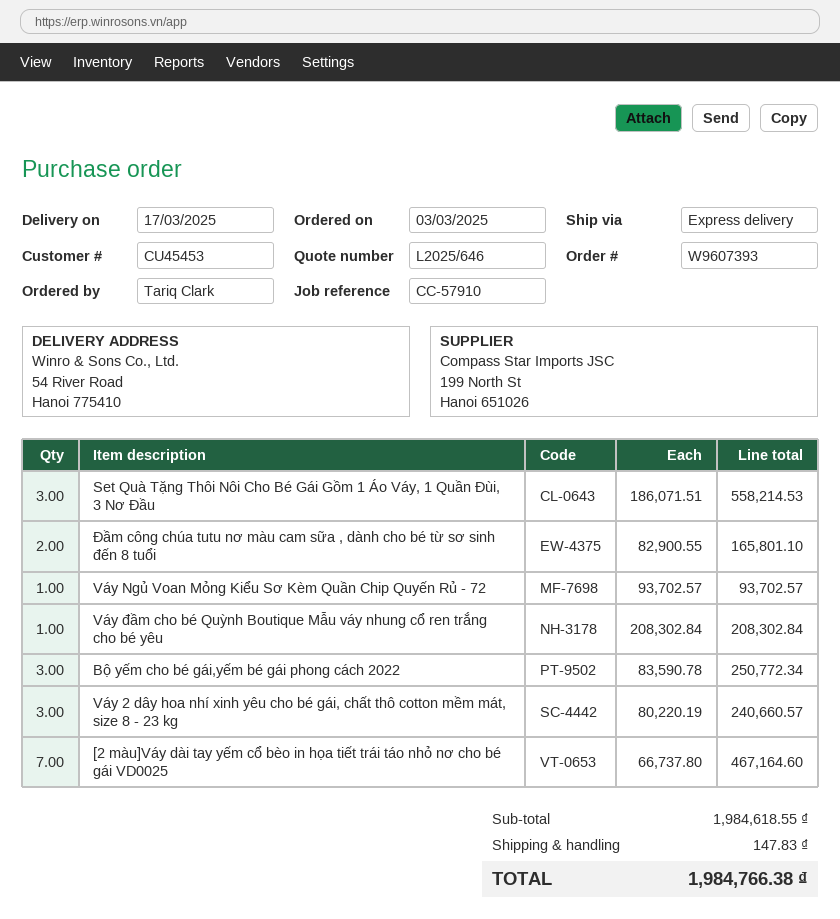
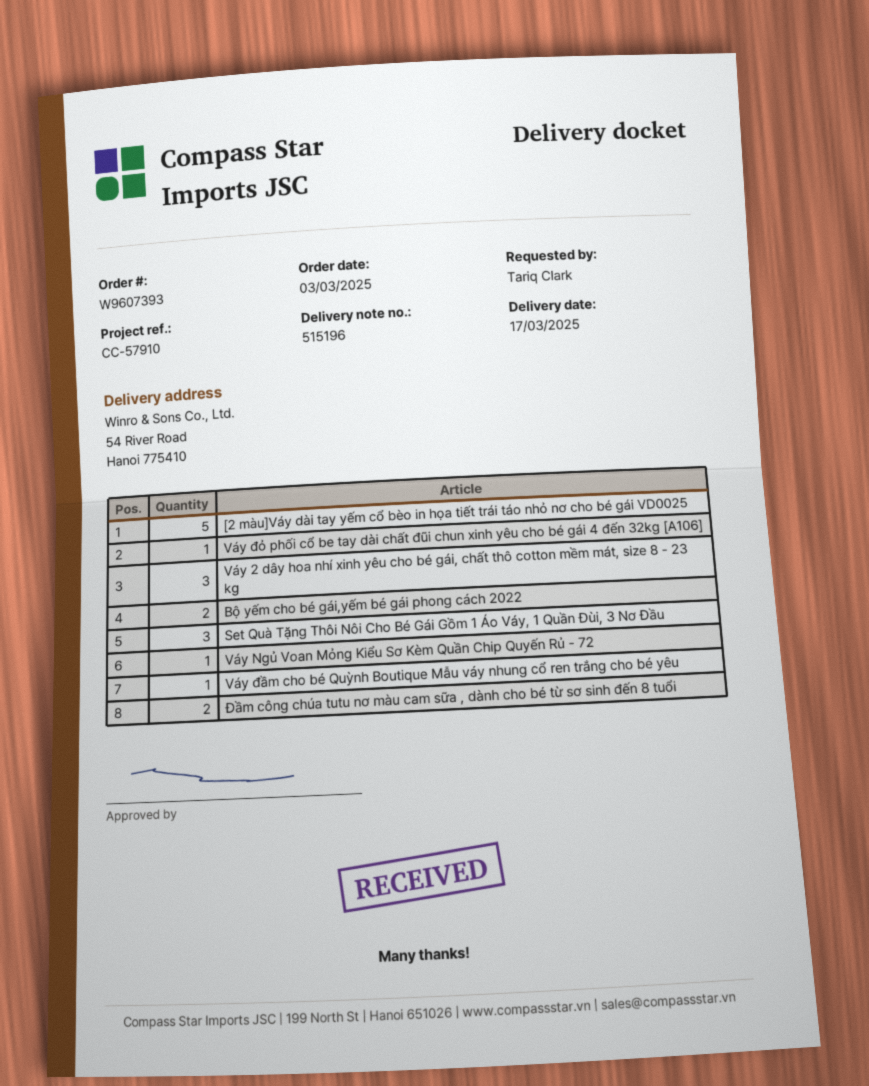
Bộ yếm cho bé gái,yếm bé gái phong cách 2022: 3 -> 2
[2 màu]Váy dài tay yếm cổ bèo in họa tiết trái táo nhỏ nơ cho bé gái VD0025: 7 -> 5
Váy đỏ phối cổ be tay dài chất đũi chun xinh yêu cho bé gái 4 đến 32kg [A106]: none -> 1

